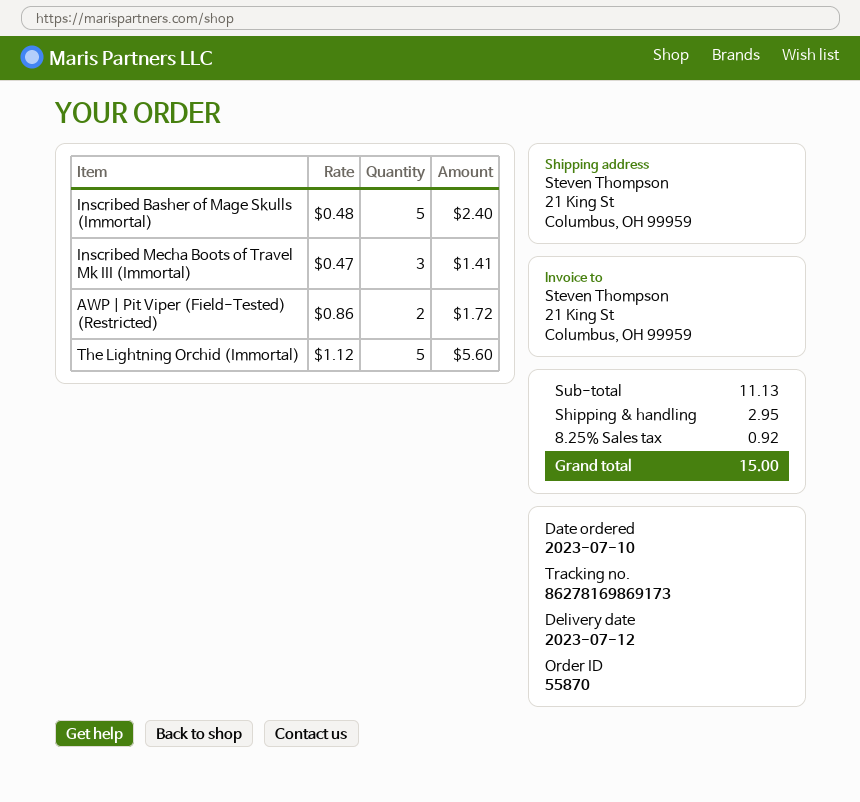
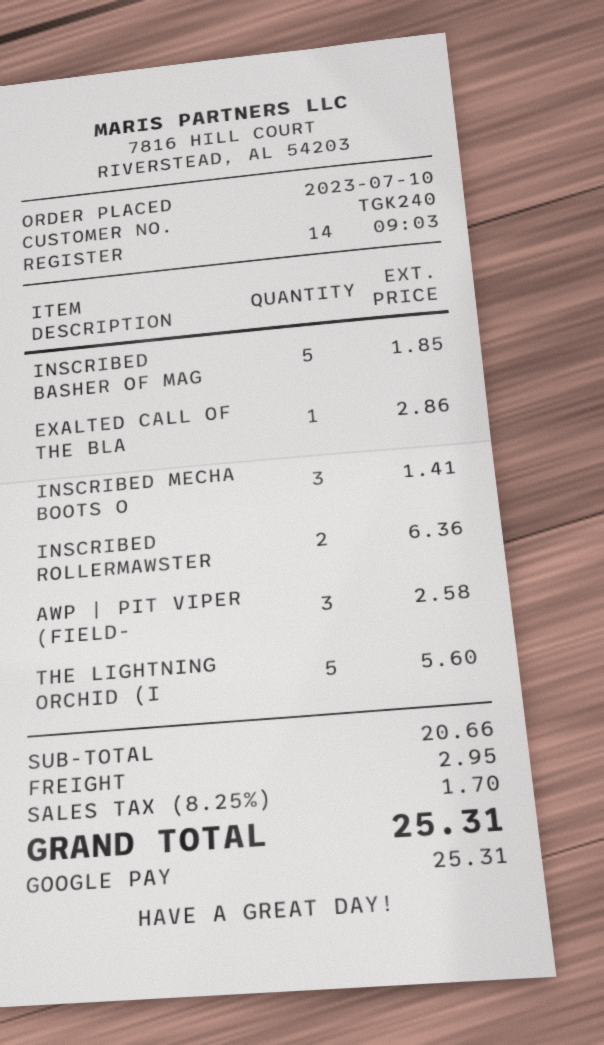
Inscribed Basher of Mage Skulls (Immortal): 5 for 2.40 -> 5 for 1.85
AWP | Pit Viper (Field-Tested) (Restricted): 2 for 1.72 -> 3 for 2.58
EXALTED CALL OF THE BLA: none -> 1 for 2.86
INSCRIBED ROLLERMAWSTER: none -> 2 for 6.36
subtotal: 11.13 -> 20.66
tax: 8.25% = 0.92 -> 8.25% = 1.70
total: 15.00 -> 25.31

